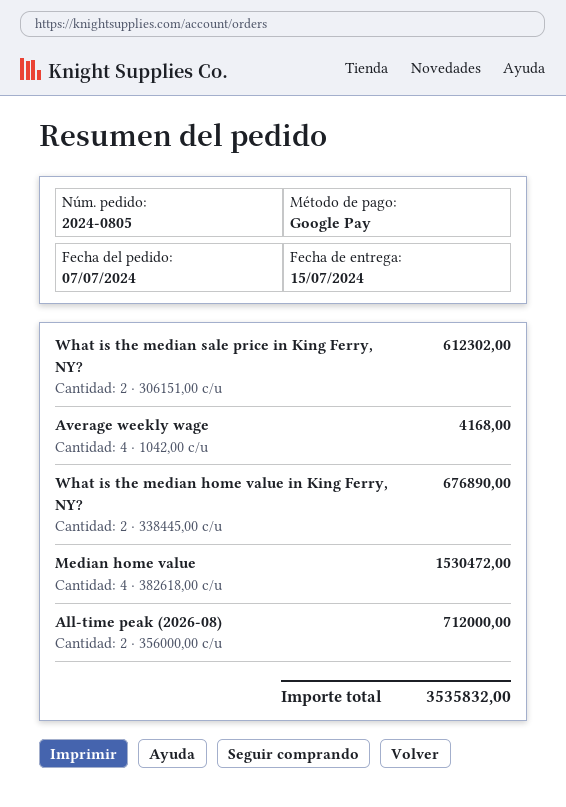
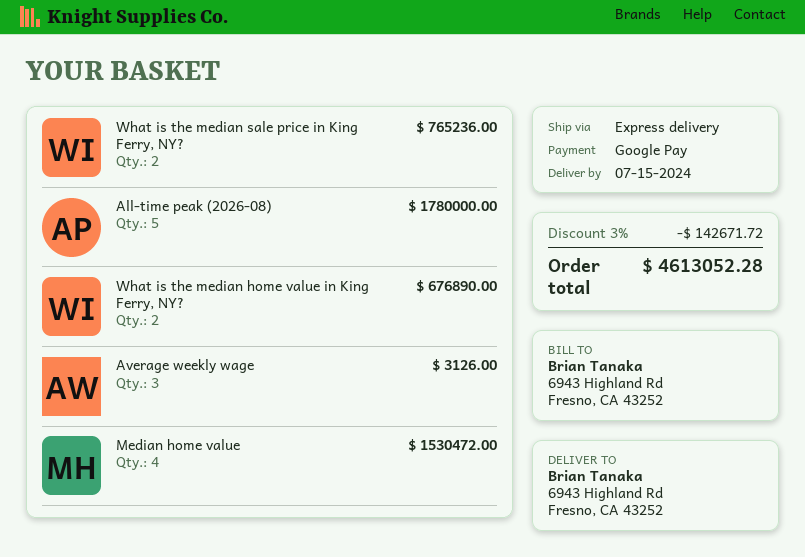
What is the median sale price in King Ferry, NY?: 2 for 612302.00 -> 2 for 765236.00
Average weekly wage: 4 for 4168.00 -> 3 for 3126.00
All-time peak (2026-08): 2 for 712000.00 -> 5 for 1780000.00
discount: none -> 3% = 142671.72
total: 3535832.00 -> 4613052.28

